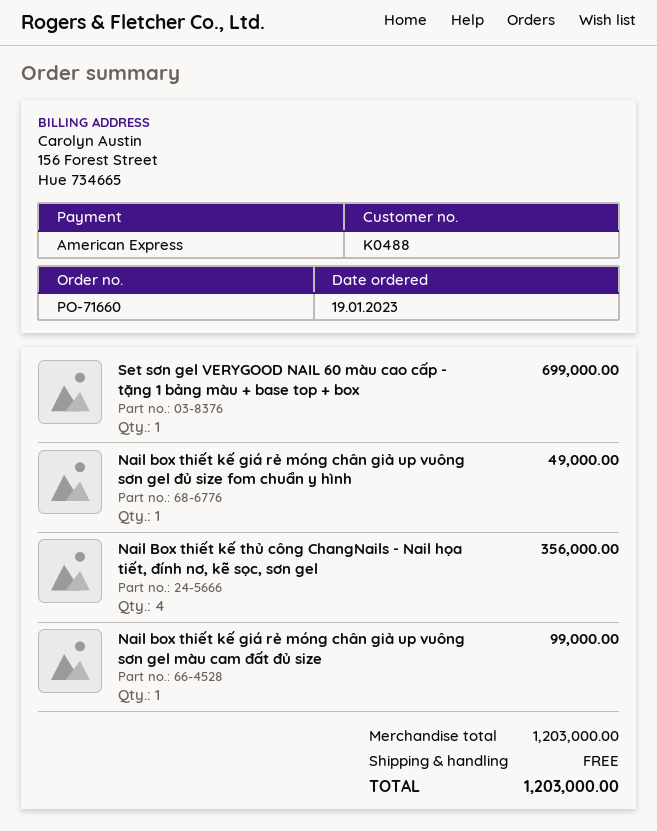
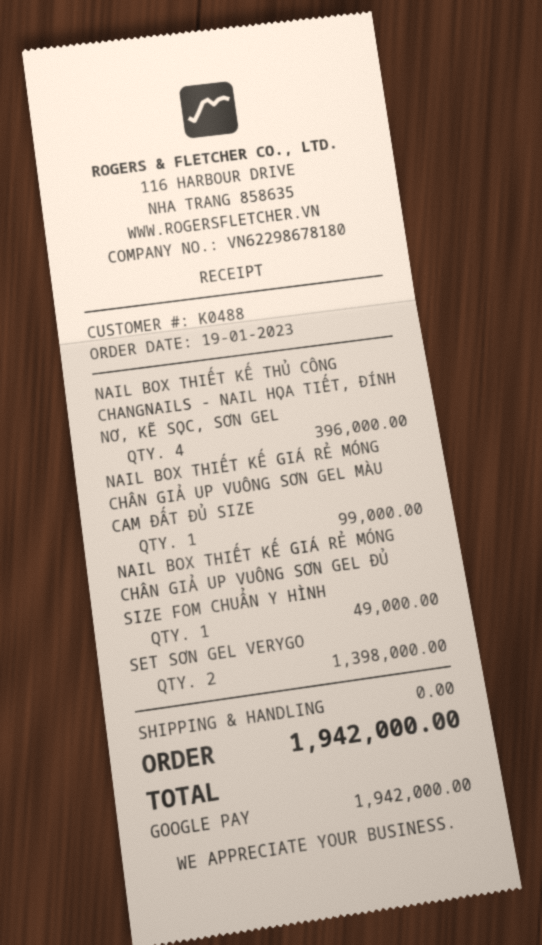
payment method: American Express -> Google Pay
Set sơn gel VERYGOOD NAIL 60 màu cao cấp - tặng 1 bảng màu + base top + box: 1 for 699000.00 -> 2 for 1398000.00
Nail Box thiết kế thủ công ChangNails - Nail họa tiết, đính nơ, kẽ sọc, sơn gel: 4 for 356000.00 -> 4 for 396000.00
total: 1203000.00 -> 1942000.00

